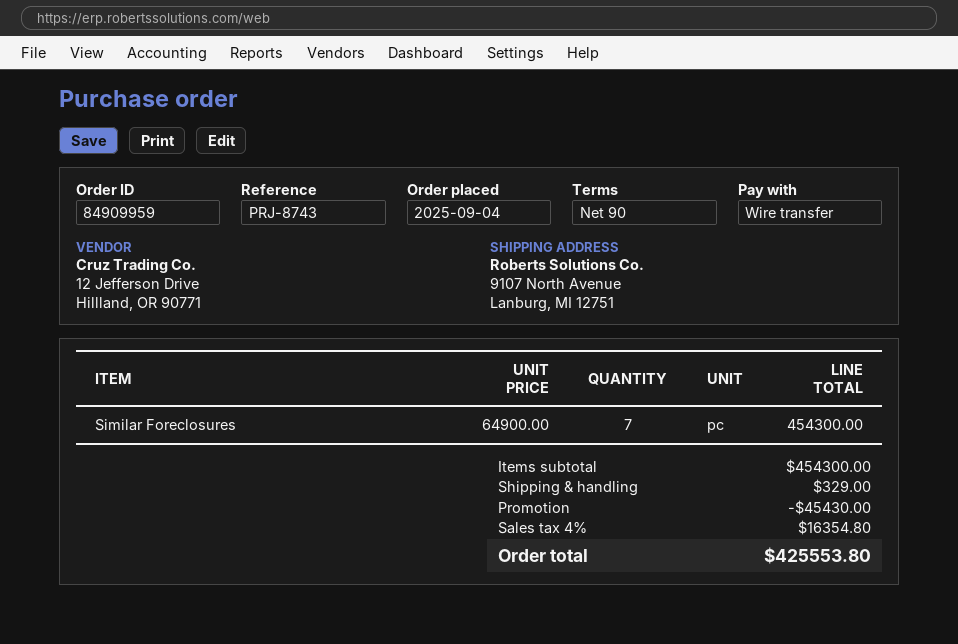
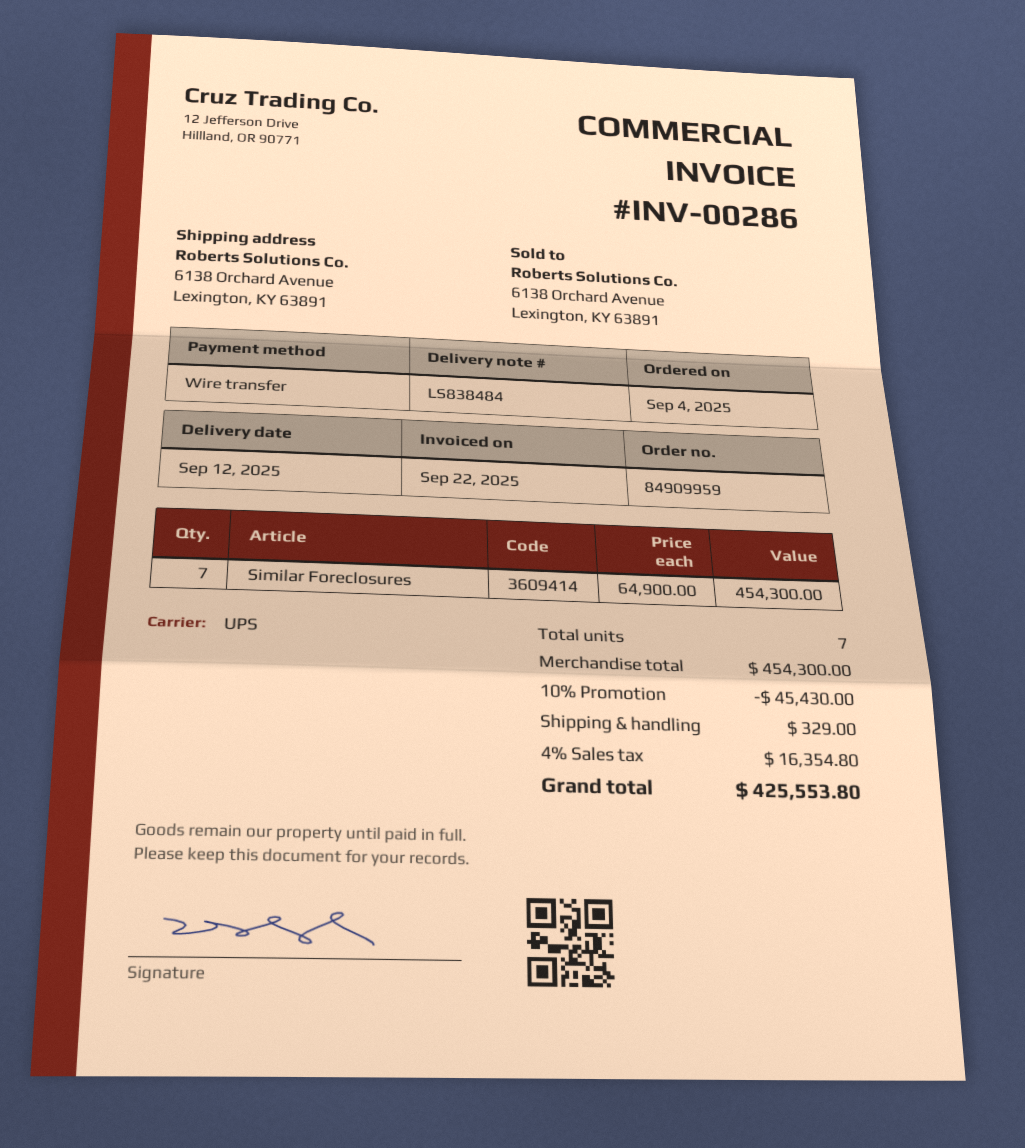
ship to: 9107 North Avenue, Lanburg, MI 12751 -> 6138 Orchard Avenue, Lexington, KY 63891

